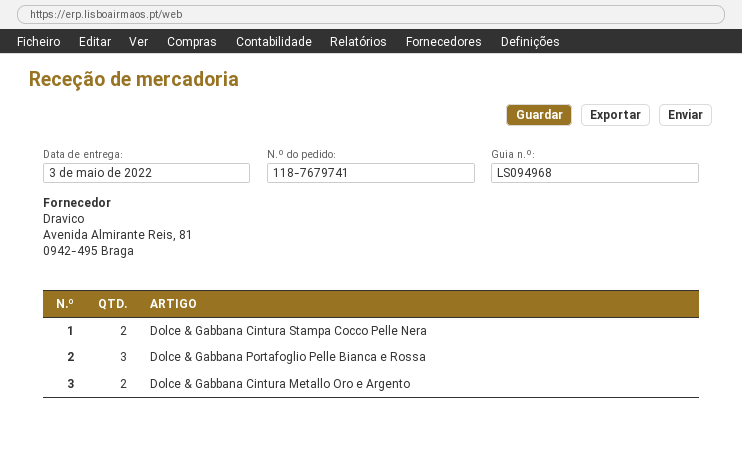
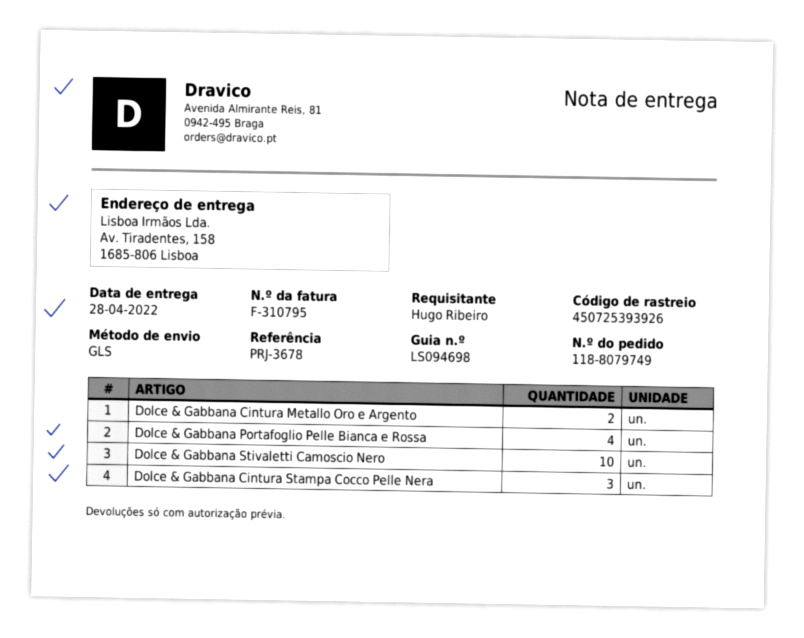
order number: 118-7679741 -> 118-8079749
delivery note number: LS094968 -> LS094698
delivery date: 2022-05-03 -> 2022-04-28
Dolce & Gabbana Cintura Stampa Cocco Pelle Nera: 2 -> 3
Dolce & Gabbana Portafoglio Pelle Bianca e Rossa: 3 -> 4
Dolce & Gabbana Stivaletti Camoscio Nero: none -> 10

